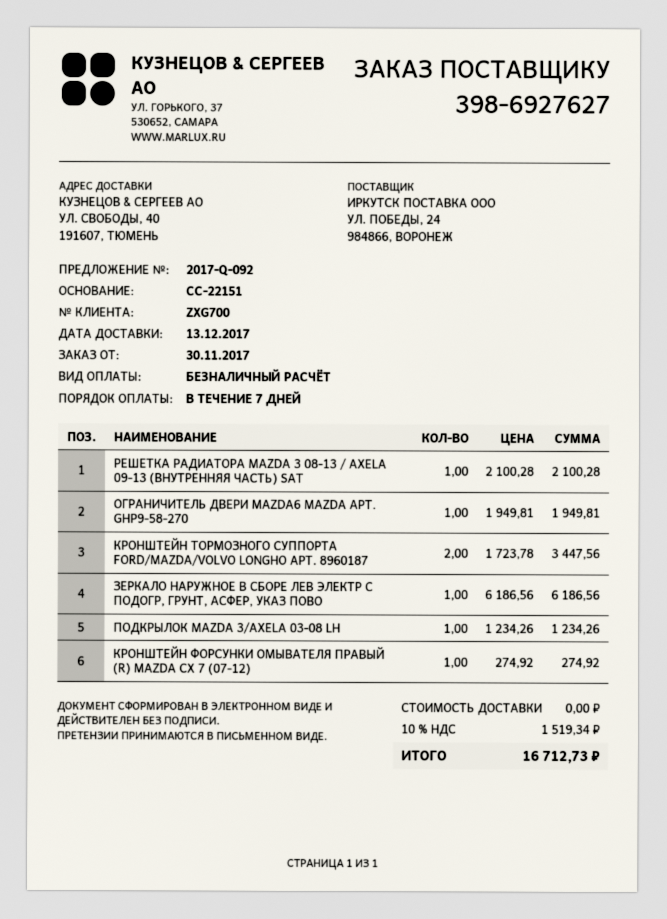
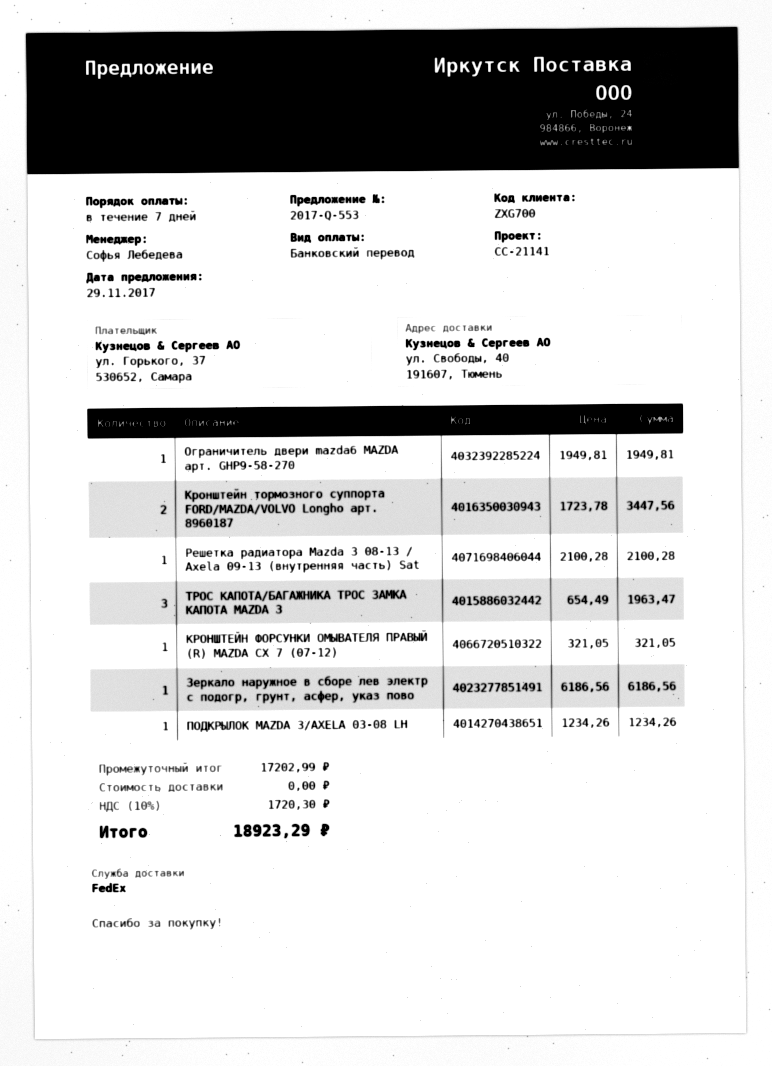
quote number: 2017-Q-092 -> 2017-Q-553
reference: CC-22151 -> CC-21141
КРОНШТЕЙН ФОРСУНКИ ОМЫВАТЕЛЯ ПРАВЫЙ (R) MAZDA CX 7 (07-12): 1 x 274.92 = 274.92 -> 1 x 321.05 = 321.05
ТРОС КАПОТА/БАГАЖНИКА ТРОС ЗАМКА КАПОТА MAZDA 3: none -> 3 x 654.49 = 1963.47
tax: 10% = 1519.34 -> 10% = 1720.30
total: 16712.73 -> 18923.29

